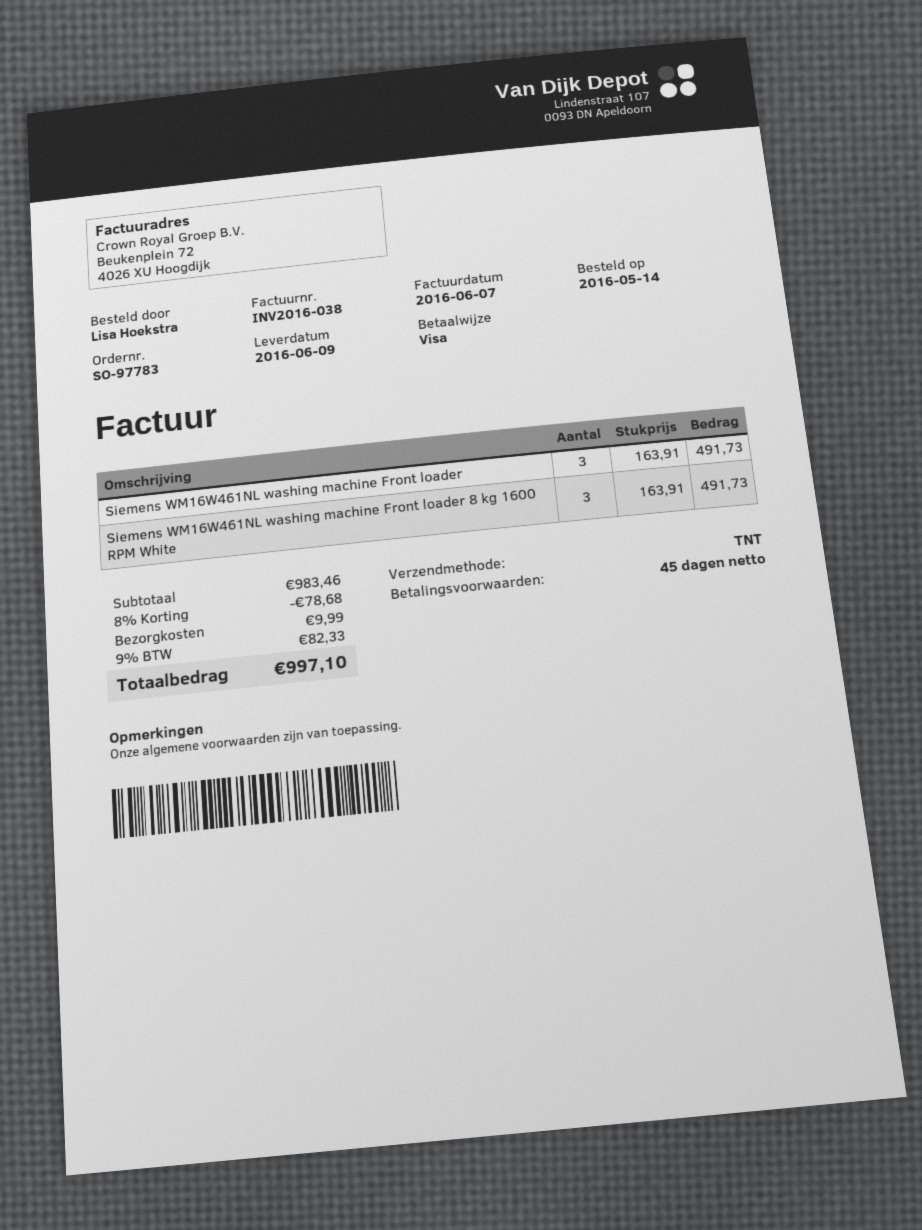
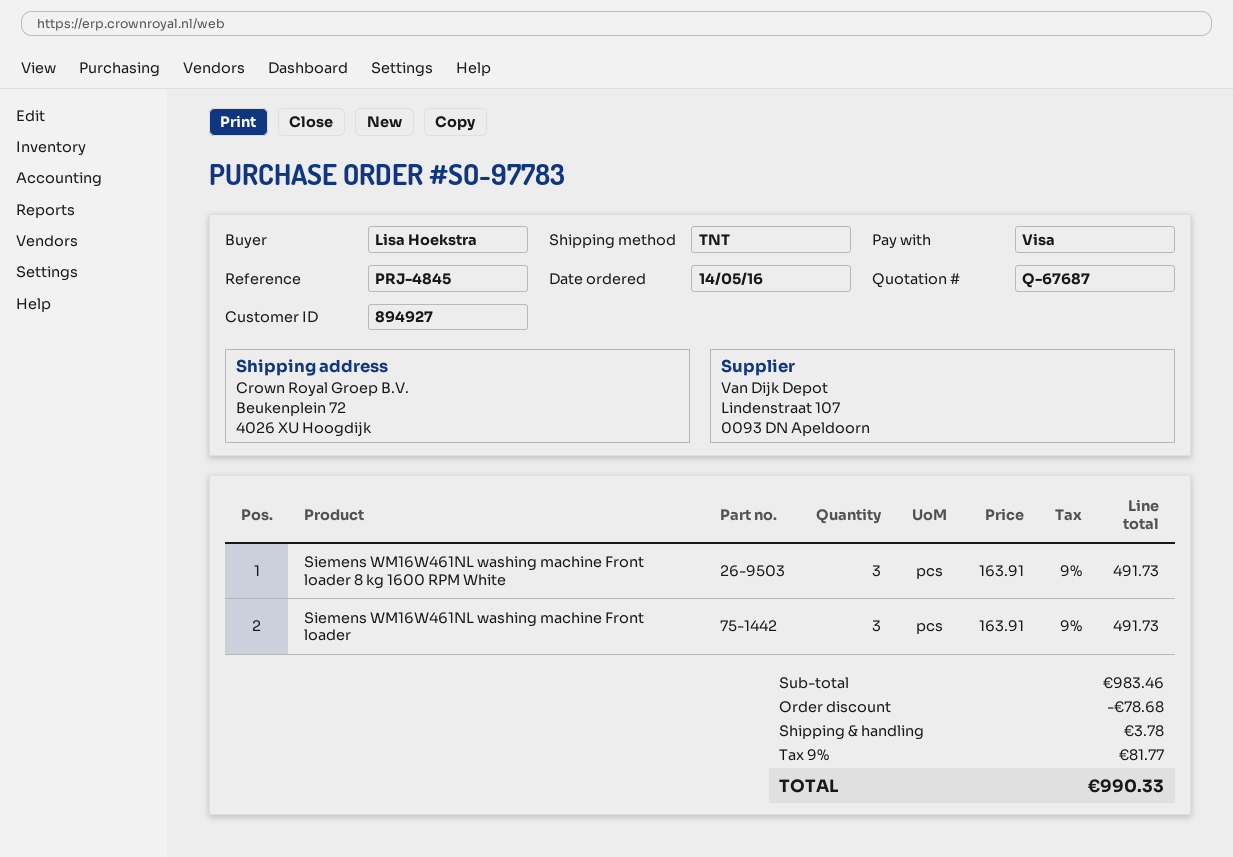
shipping: 9.99 -> 3.78
tax: 9% = 82.33 -> 9% = 81.77
total: 997.10 -> 990.33

